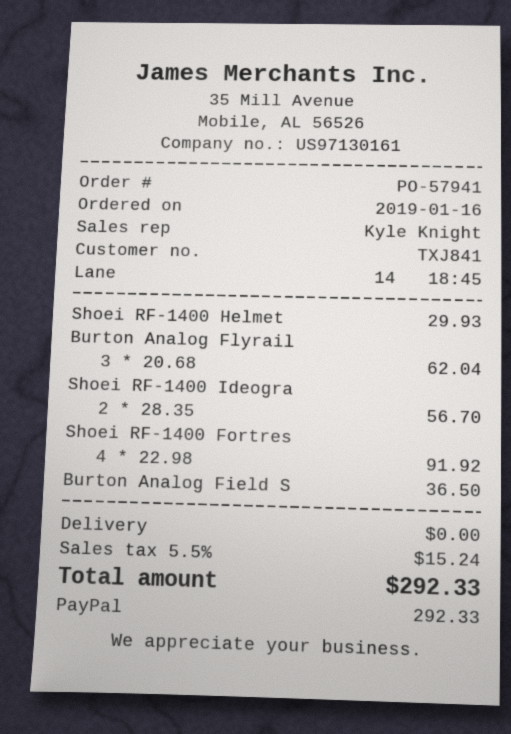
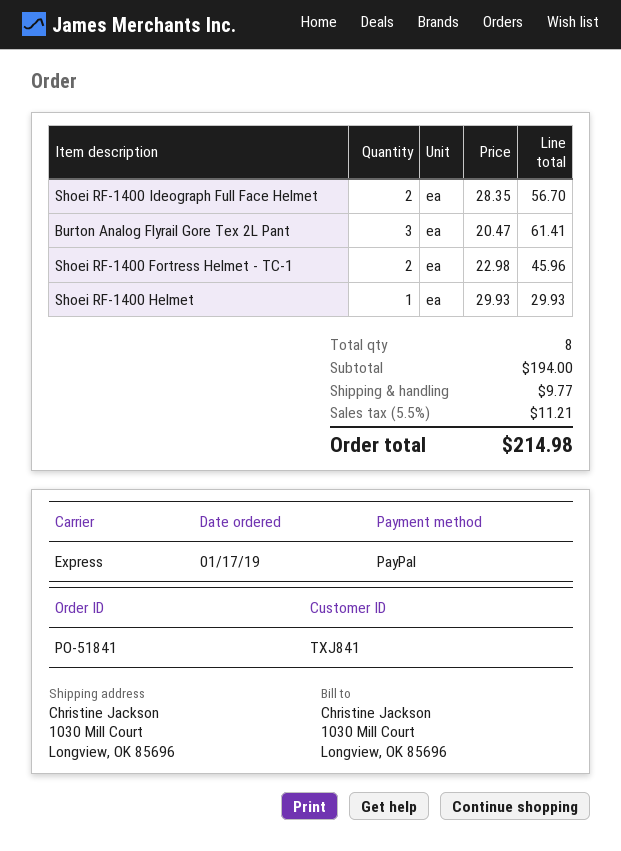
order number: PO-57941 -> PO-51841
order date: 2019-01-16 -> 2019-01-17
Burton Analog Flyrail: 3 x 20.68 = 62.04 -> 3 x 20.47 = 61.41
Shoei RF-1400 Fortres: 4 x 22.98 = 91.92 -> 2 x 22.98 = 45.96
Burton Analog Field S: 1 x 36.50 = 36.50 -> none
shipping: 0.00 -> 9.77
tax: 5.5% = 15.24 -> 5.5% = 11.21
total: 292.33 -> 214.98

